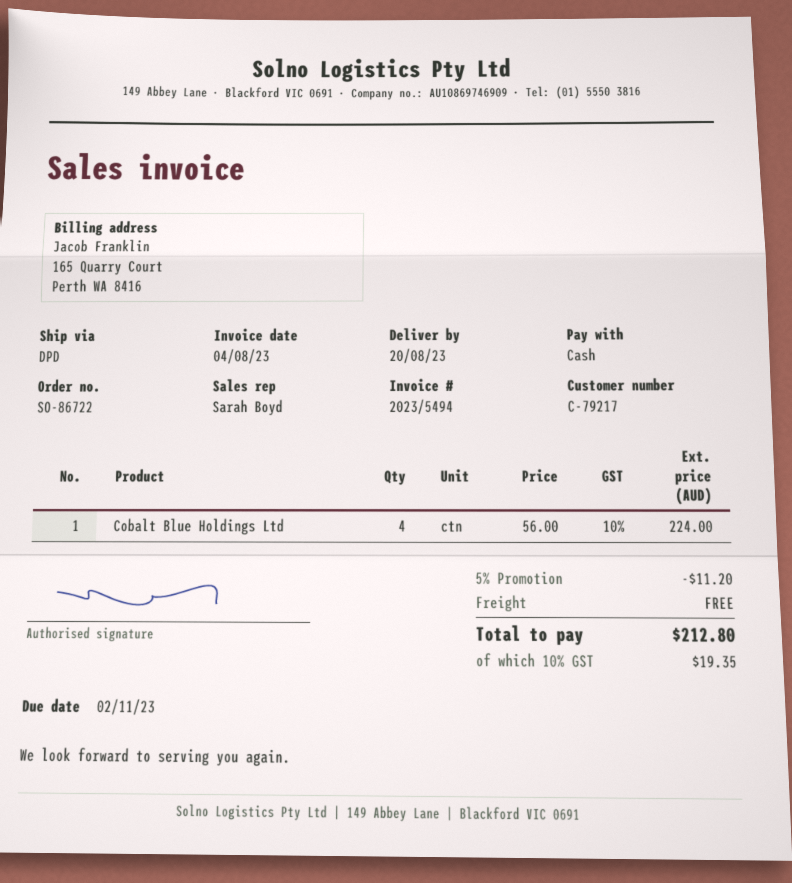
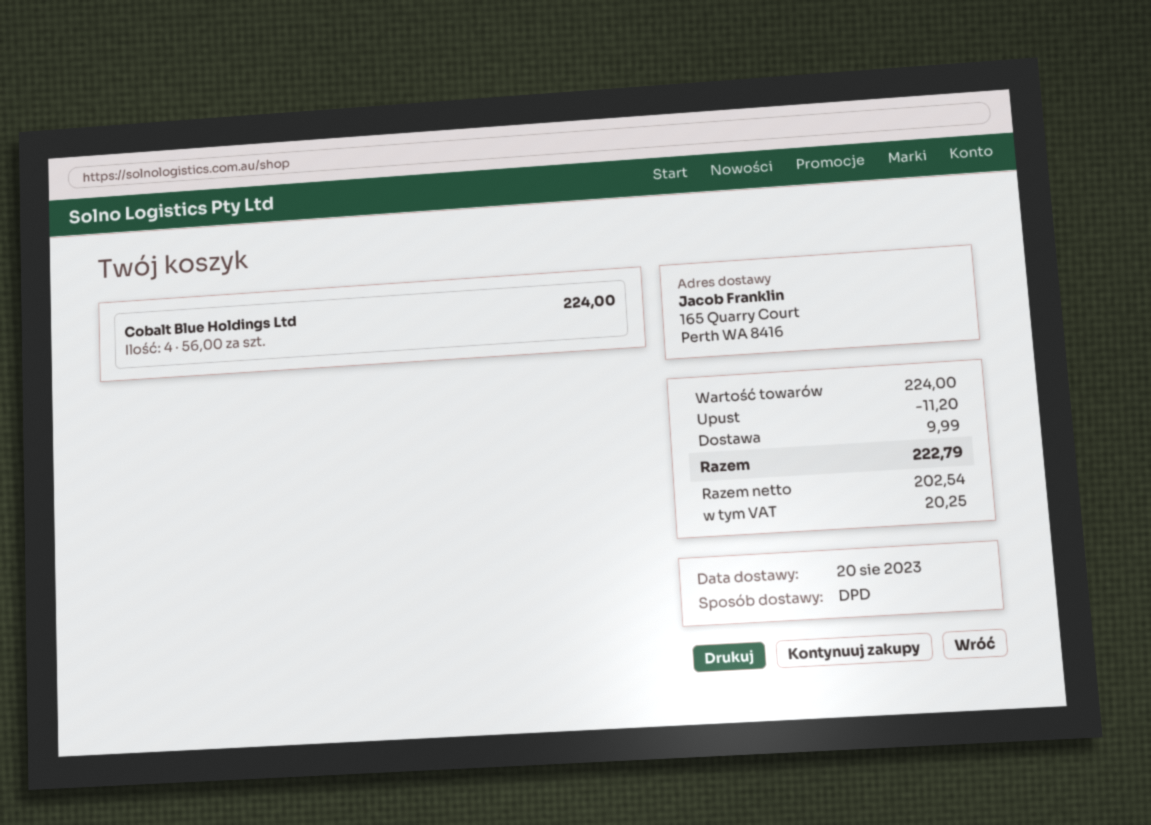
shipping: 0.00 -> 9.99
tax: 19.35 -> 20.25
total: 212.80 -> 222.79

